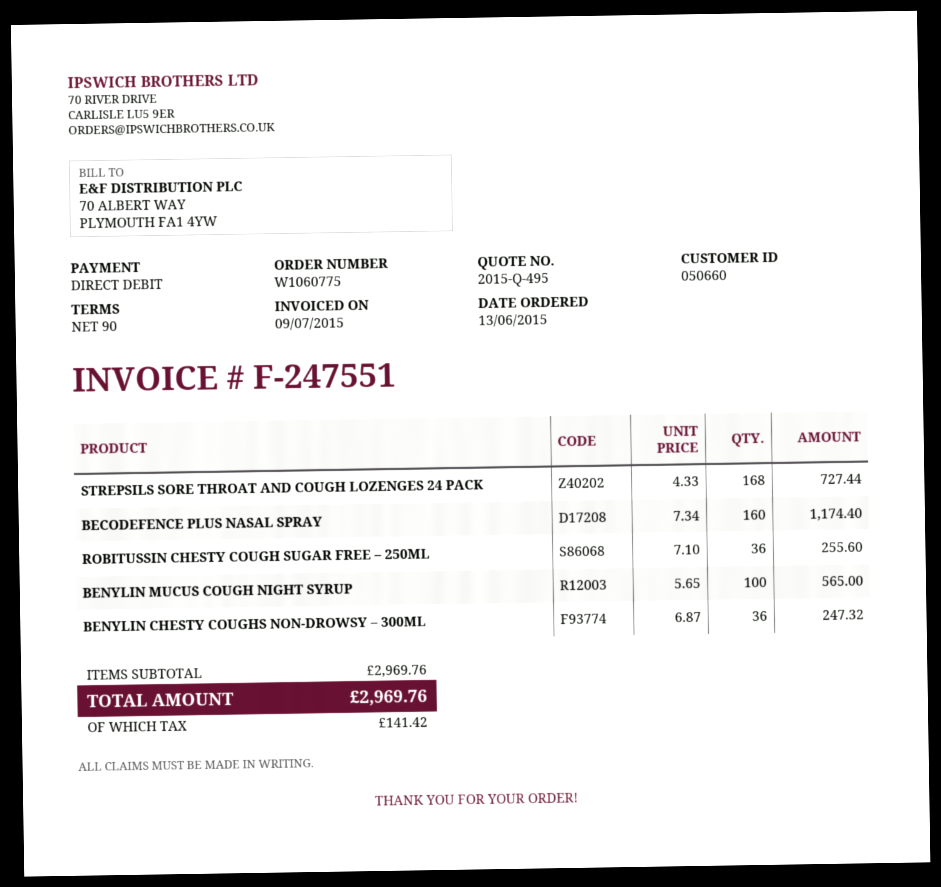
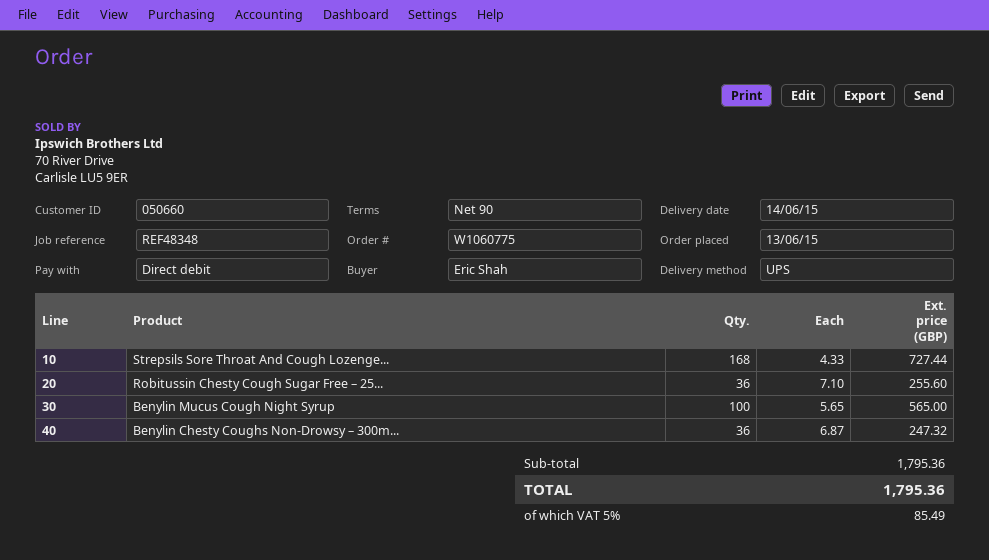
BECODEFENCE PLUS NASAL SPRAY: 160 x 7.34 = 1174.40 -> none
subtotal: 2969.76 -> 1795.36
tax: 141.42 -> 85.49
total: 2969.76 -> 1795.36

